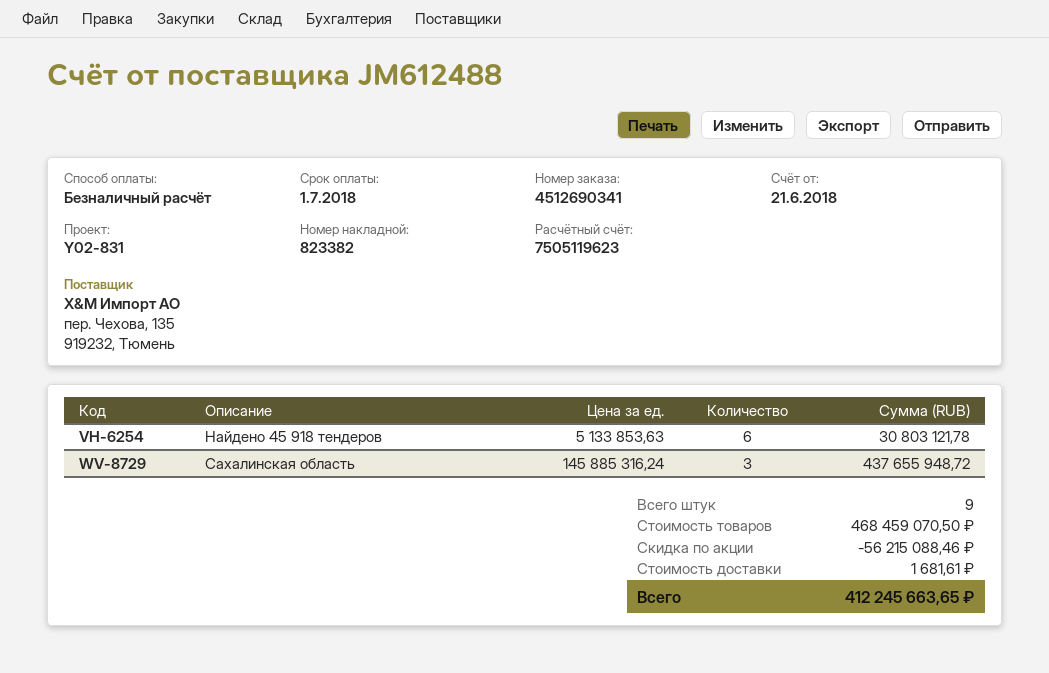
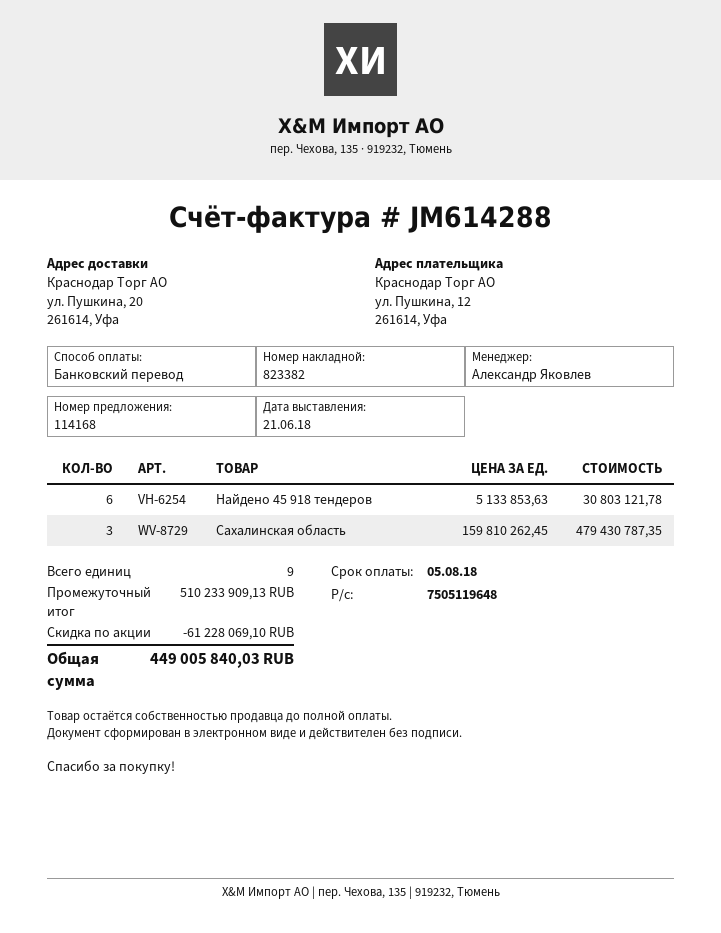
invoice number: JM612488 -> JM614288
due date: 2018-07-01 -> 2018-08-05
bank account: 7505119623 -> 7505119648
Сахалинская область: 3 x 145885316.24 = 437655948.72 -> 3 x 159810262.45 = 479430787.35
subtotal: 468459070.50 -> 510233909.13
discount: 56215088.46 -> 61228069.10
shipping: 1681.61 -> none
total: 412245663.65 -> 449005840.03

